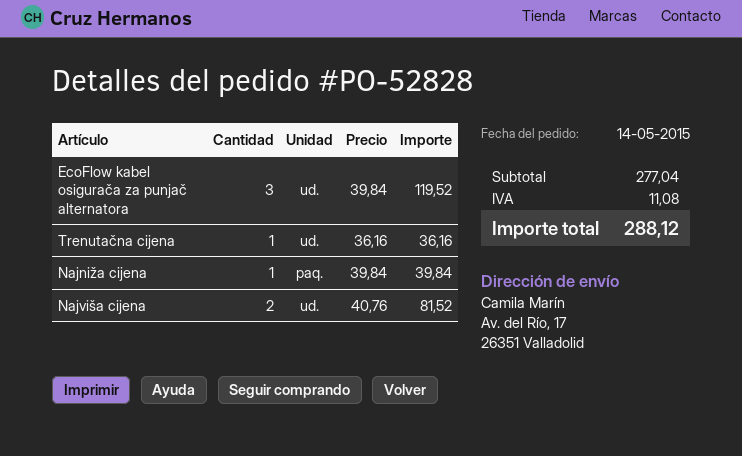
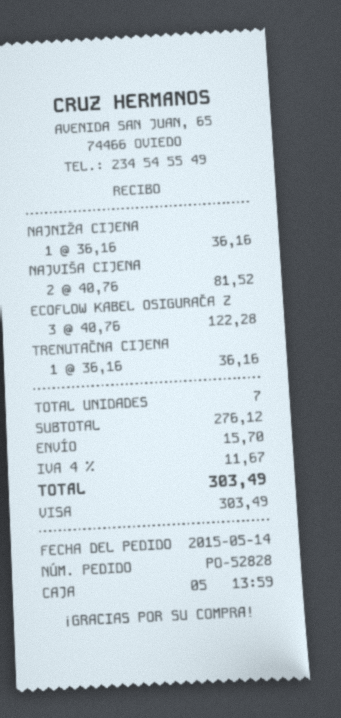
EcoFlow kabel osigurača za punjač alternatora: 3 x 39.84 = 119.52 -> 3 x 40.76 = 122.28
Najniža cijena: 1 x 39.84 = 39.84 -> 1 x 36.16 = 36.16
subtotal: 277.04 -> 276.12
shipping: none -> 15.70
tax: 11.08 -> 11.67
total: 288.12 -> 303.49

